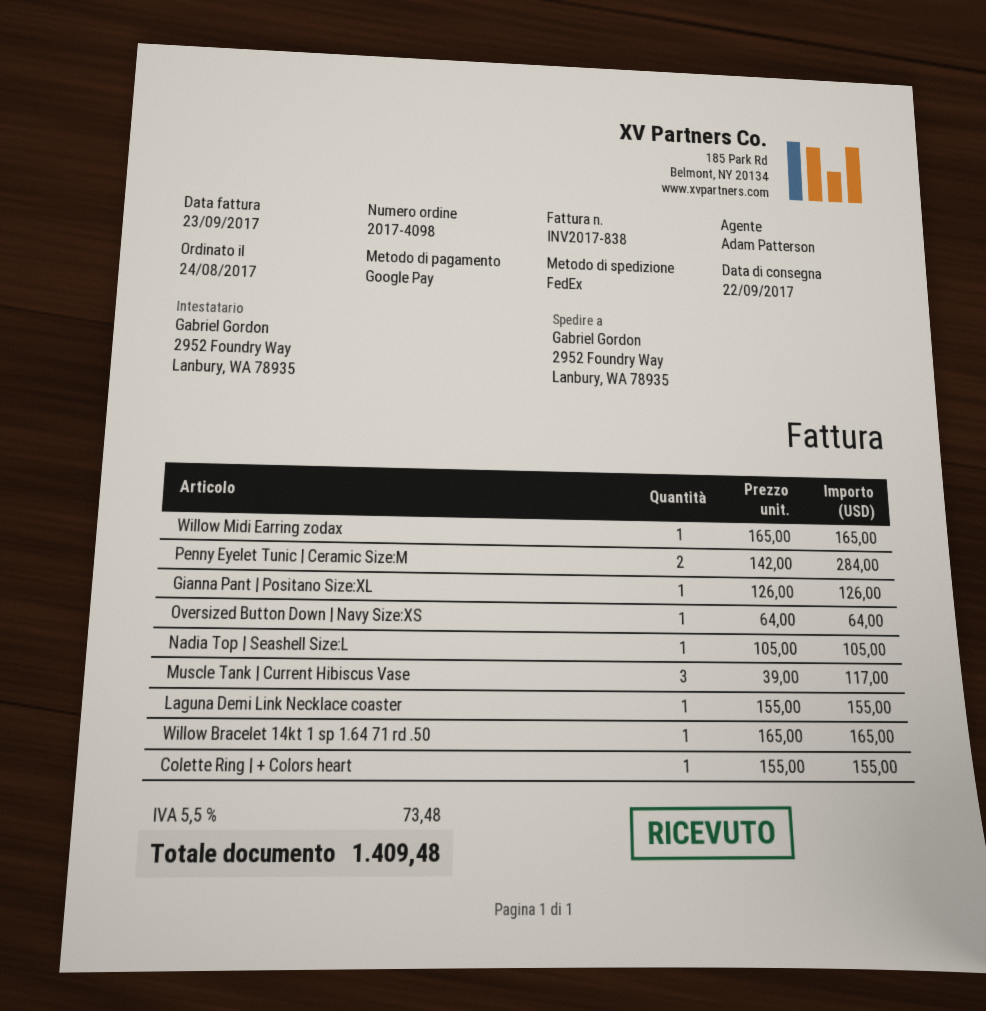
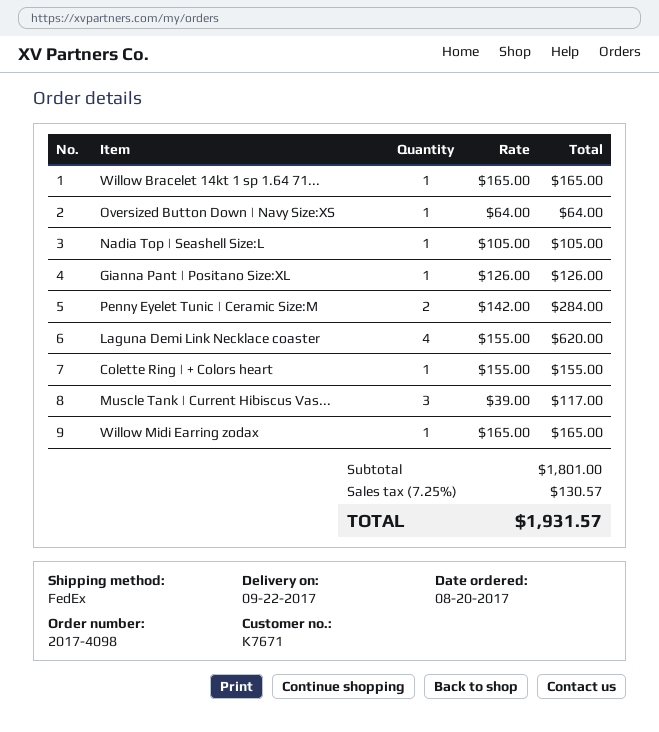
order date: 2017-08-24 -> 2017-08-20
Laguna Demi Link Necklace coaster: 1 x 155.00 = 155.00 -> 4 x 155.00 = 620.00
tax: 5.5% = 73.48 -> 7.25% = 130.57
total: 1409.48 -> 1931.57

